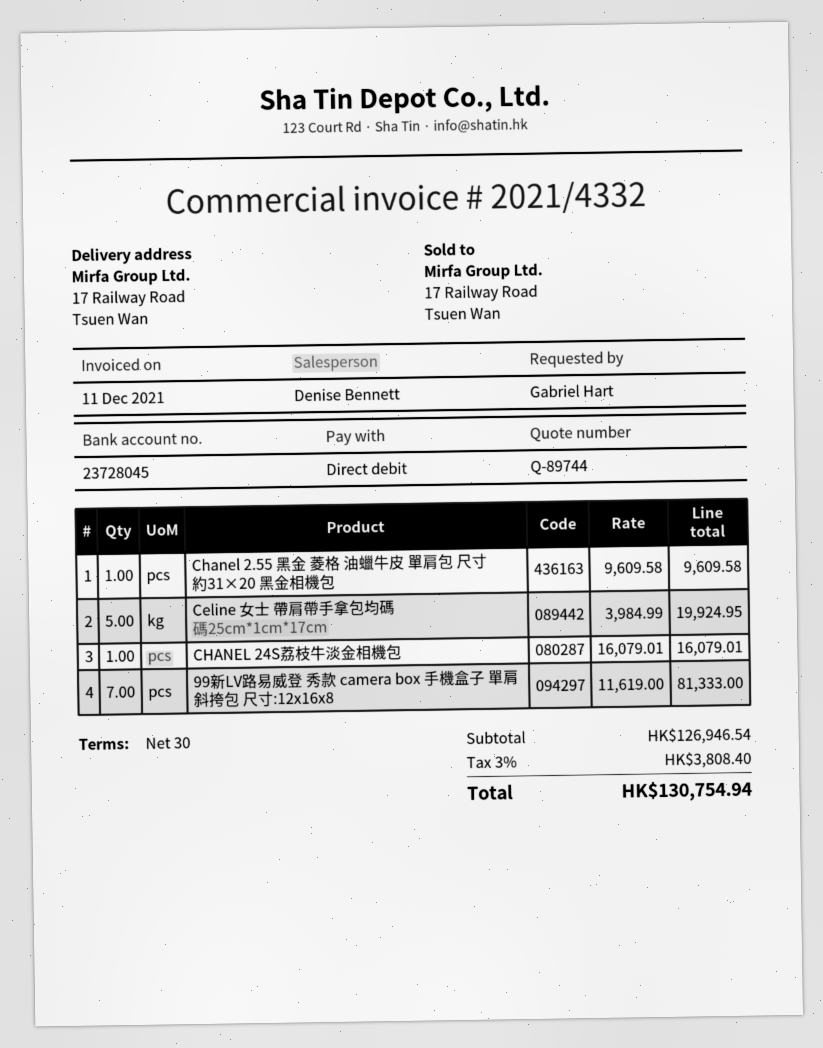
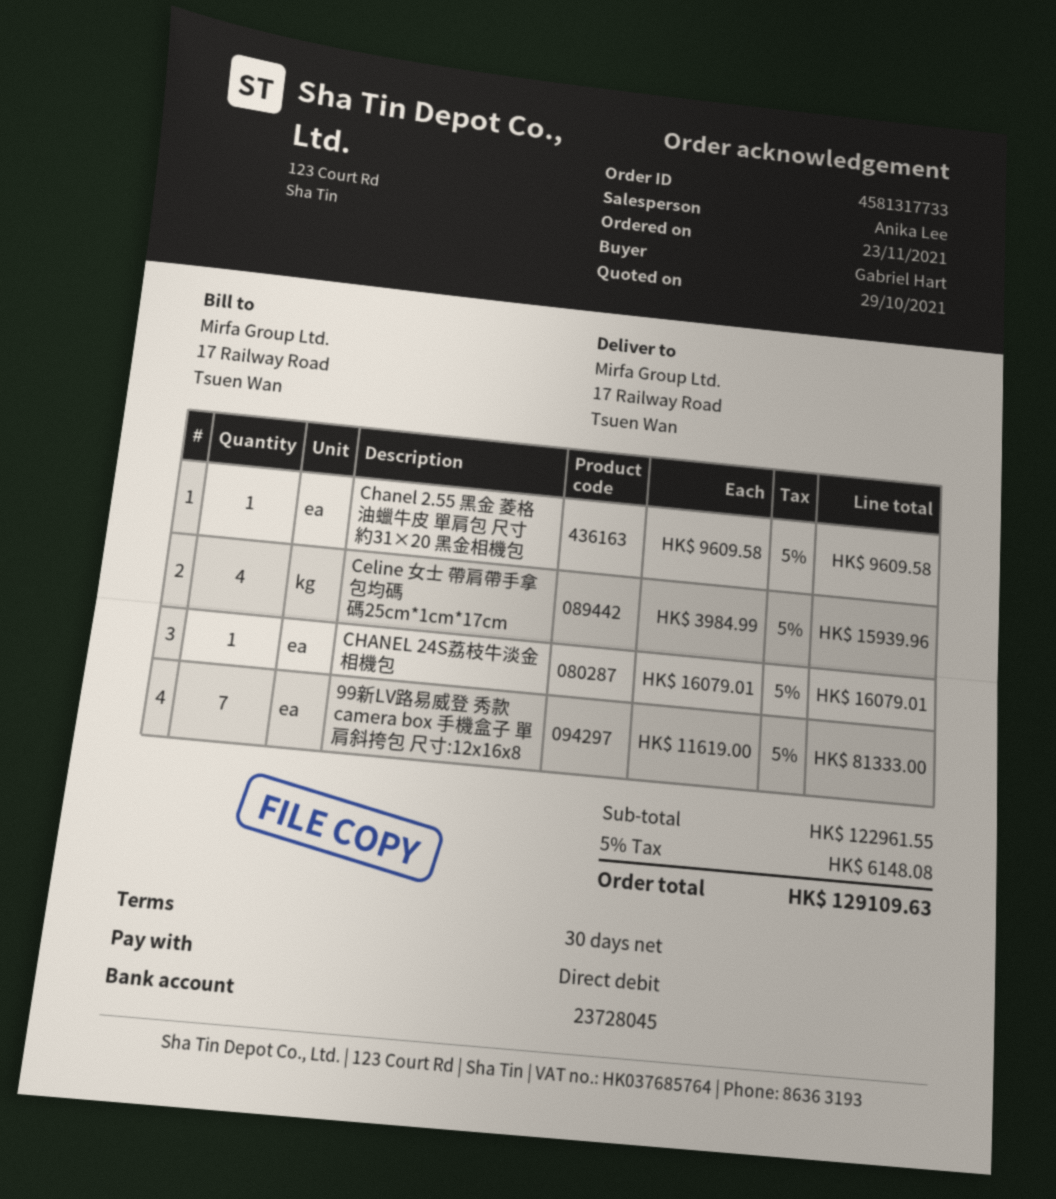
sales rep: Denise Bennett -> Anika Lee
Celine 女士 帶肩帶手拿包均碼碼25cm*1cm*17cm: 5 x 3984.99 = 19924.95 -> 4 x 3984.99 = 15939.96
subtotal: 126946.54 -> 122961.55
tax: 3% = 3808.40 -> 5% = 6148.08
total: 130754.94 -> 129109.63

